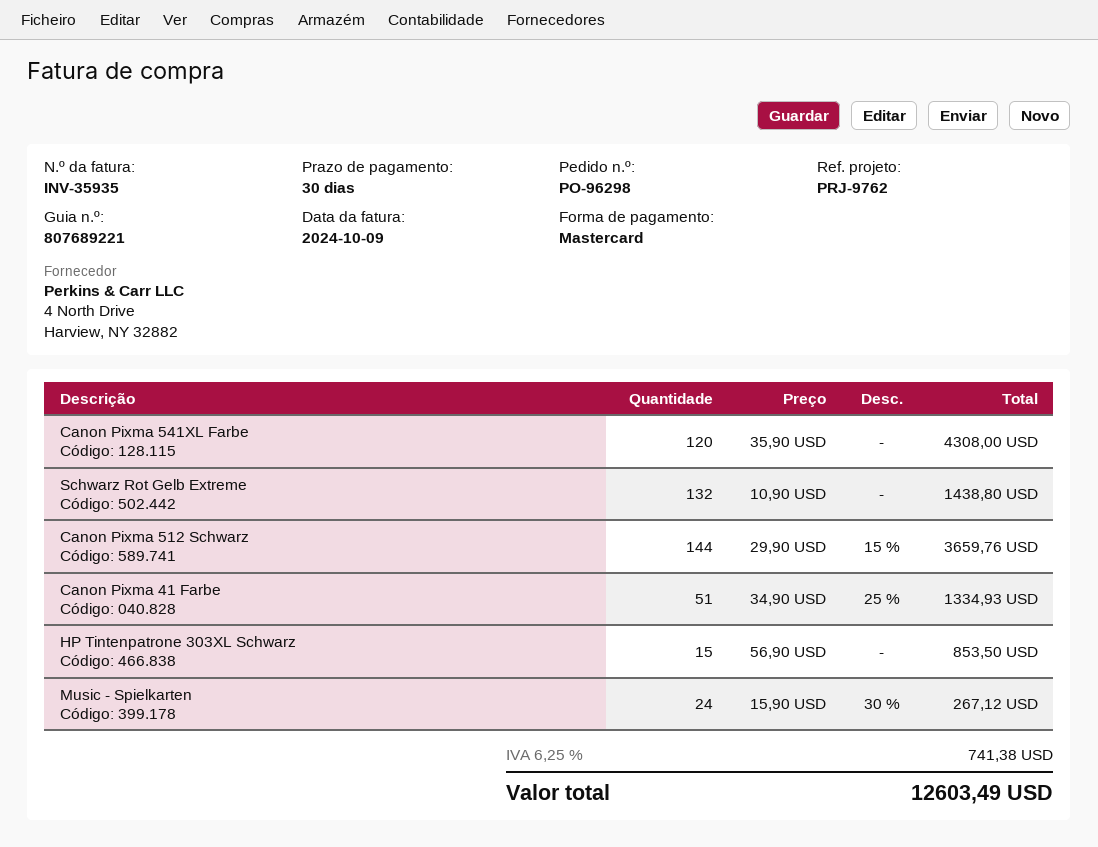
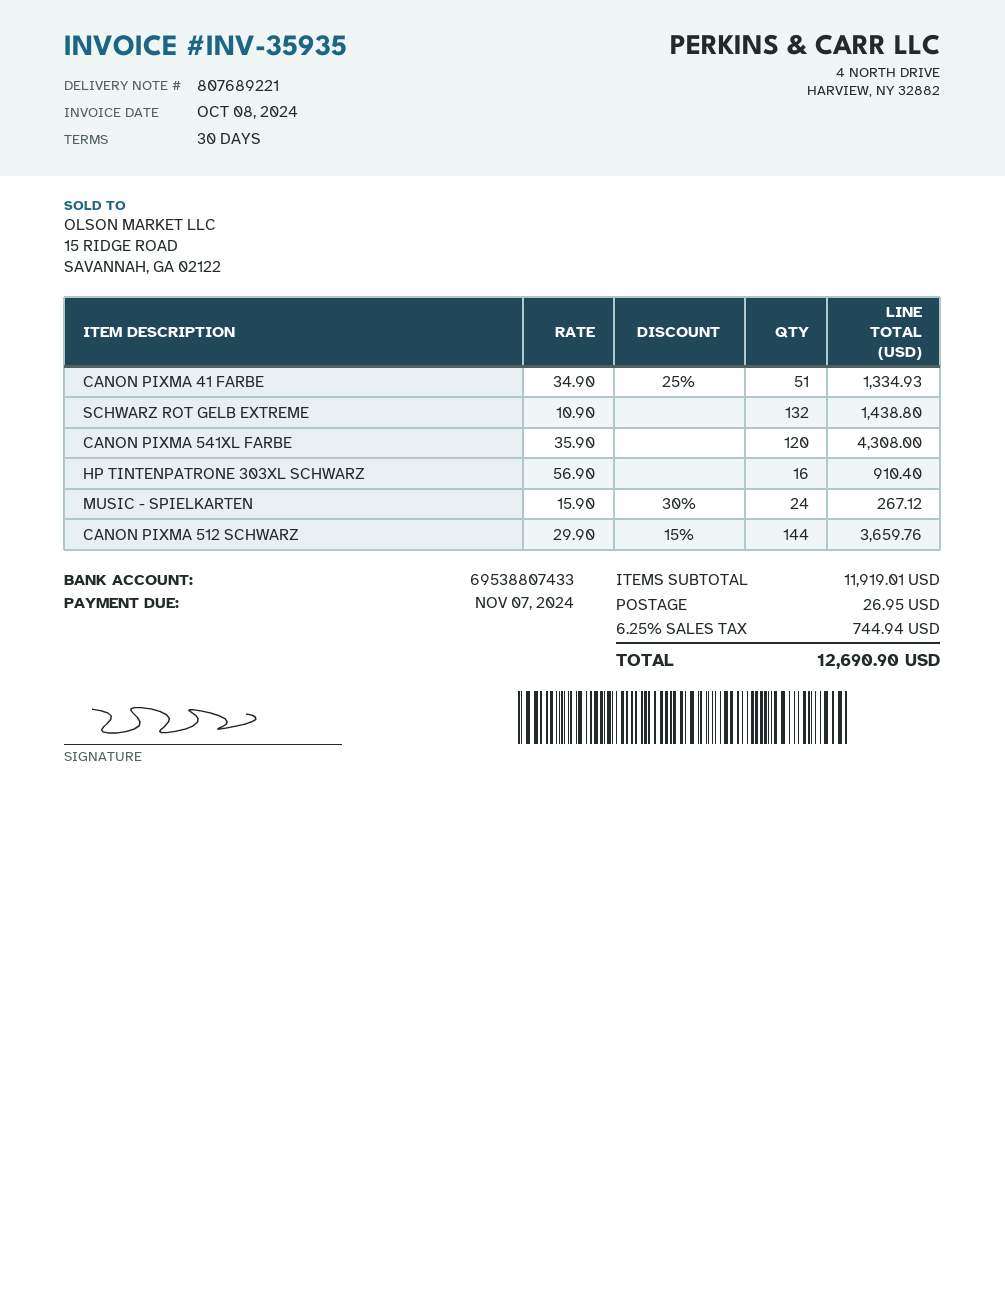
invoice date: 2024-10-09 -> 2024-10-08
HP Tintenpatrone 303XL Schwarz: 15 x 56.90 = 853.50 -> 16 x 56.90 = 910.40
shipping: none -> 26.95
tax: 6.25% = 741.38 -> 6.25% = 744.94
total: 12603.49 -> 12690.90

